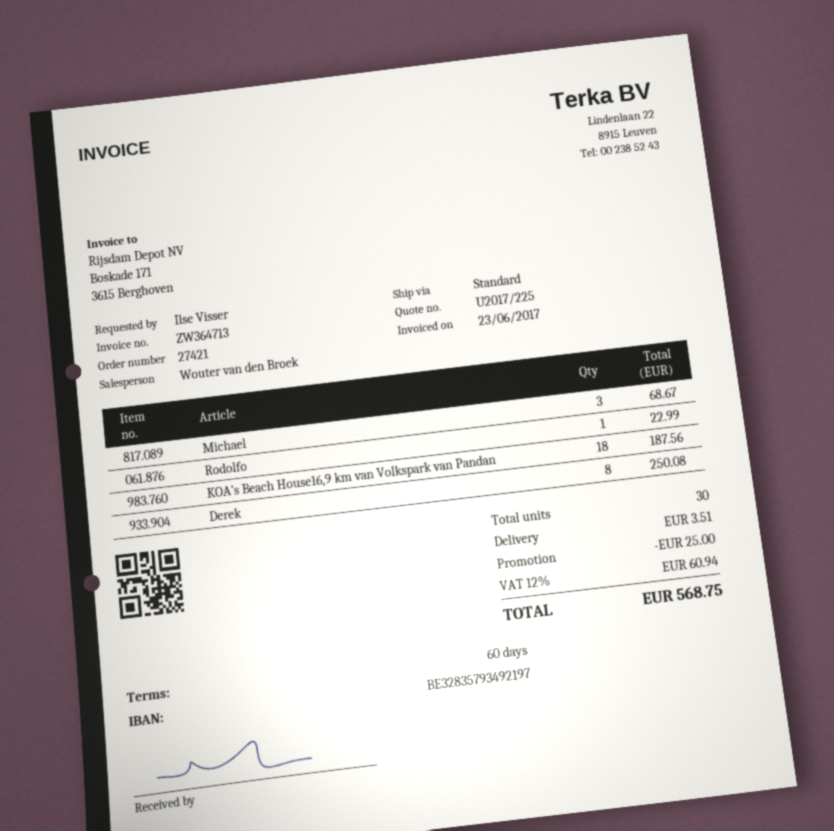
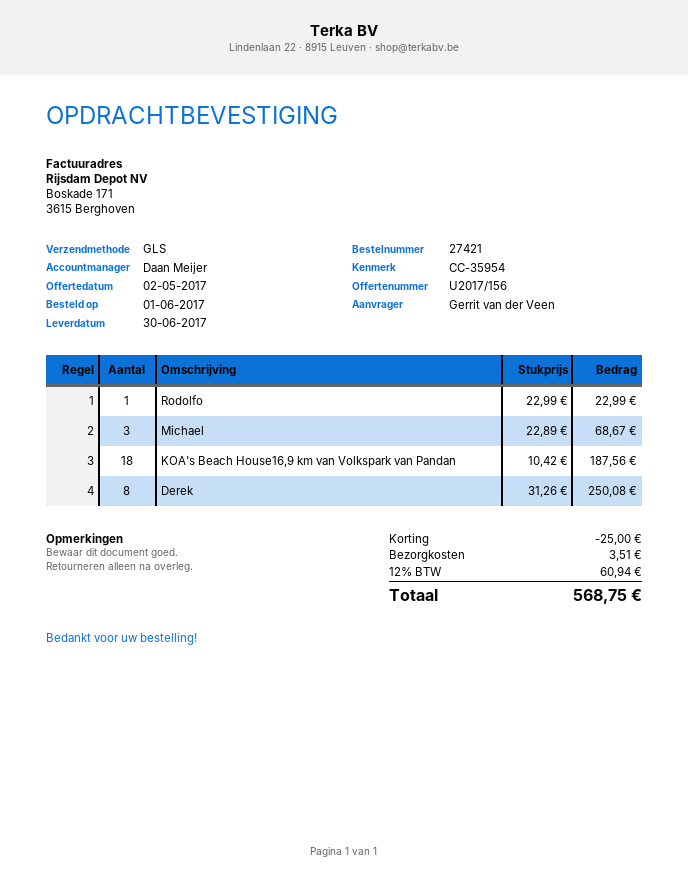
quote number: U2017/225 -> U2017/156
ordered by: Ilse Visser -> Gerrit van der Veen
sales rep: Wouter van den Broek -> Daan Meijer
shipping method: standard -> GLS

